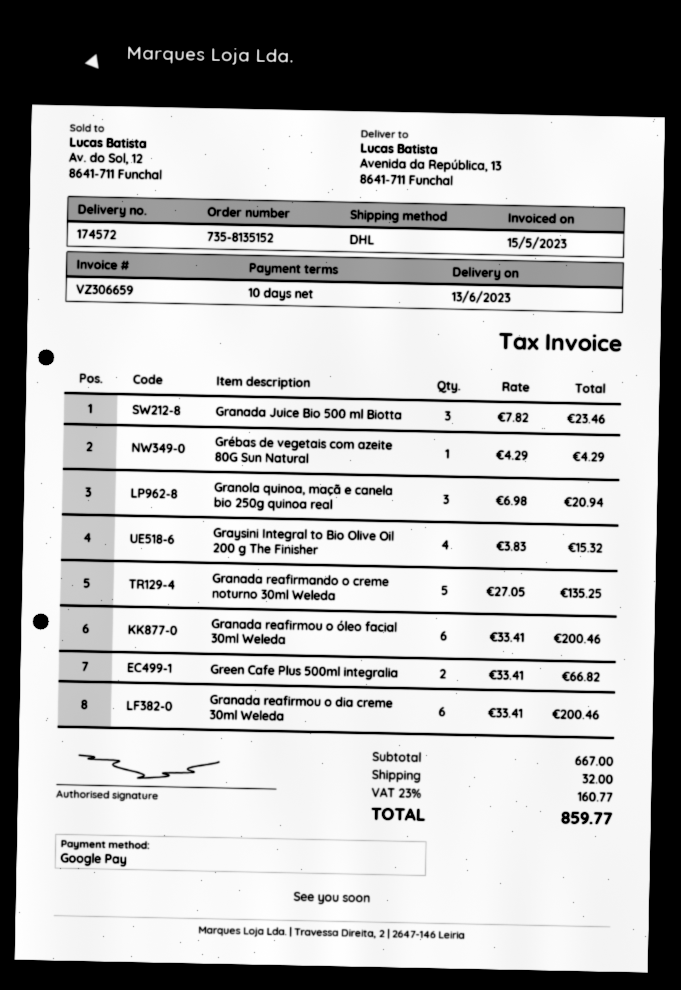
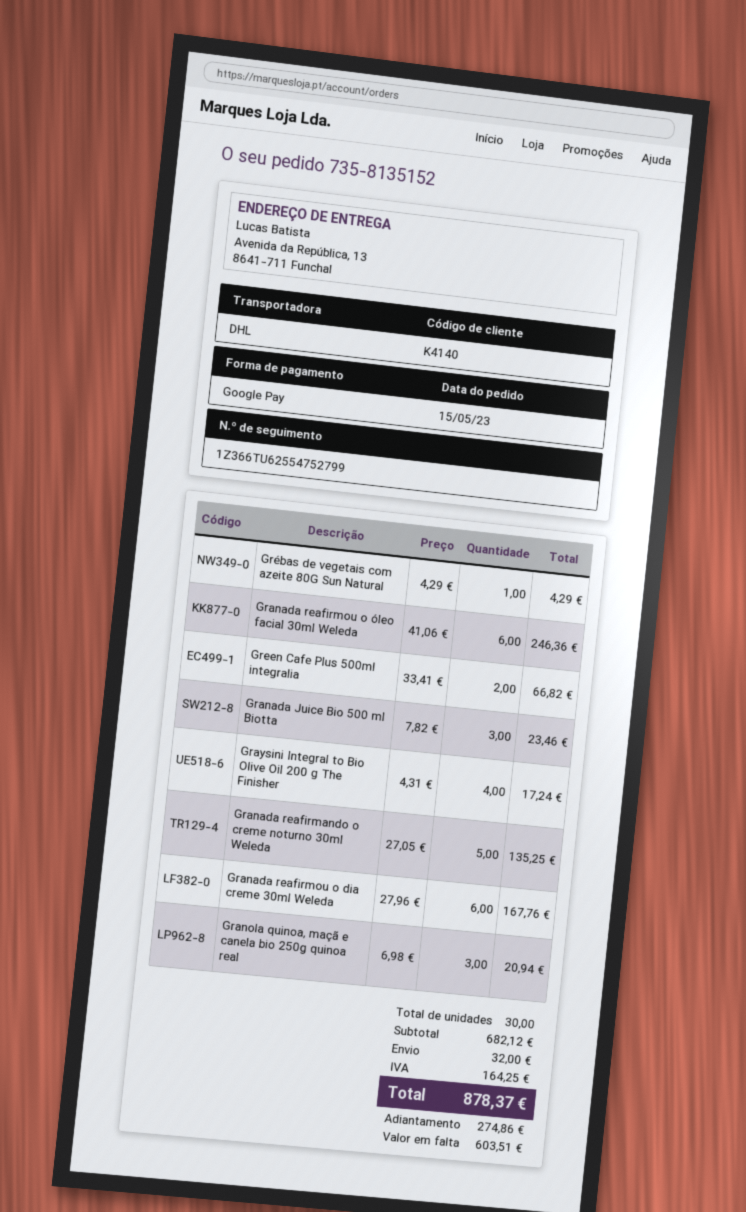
Graysini Integral to Bio Olive Oil 200 g The Finisher: 4 x 3.83 = 15.32 -> 4 x 4.31 = 17.24
Granada reafirmou o óleo facial 30ml Weleda: 6 x 33.41 = 200.46 -> 6 x 41.06 = 246.36
Granada reafirmou o dia creme 30ml Weleda: 6 x 33.41 = 200.46 -> 6 x 27.96 = 167.76
subtotal: 667.00 -> 682.12
tax: 160.77 -> 164.25
total: 859.77 -> 878.37

